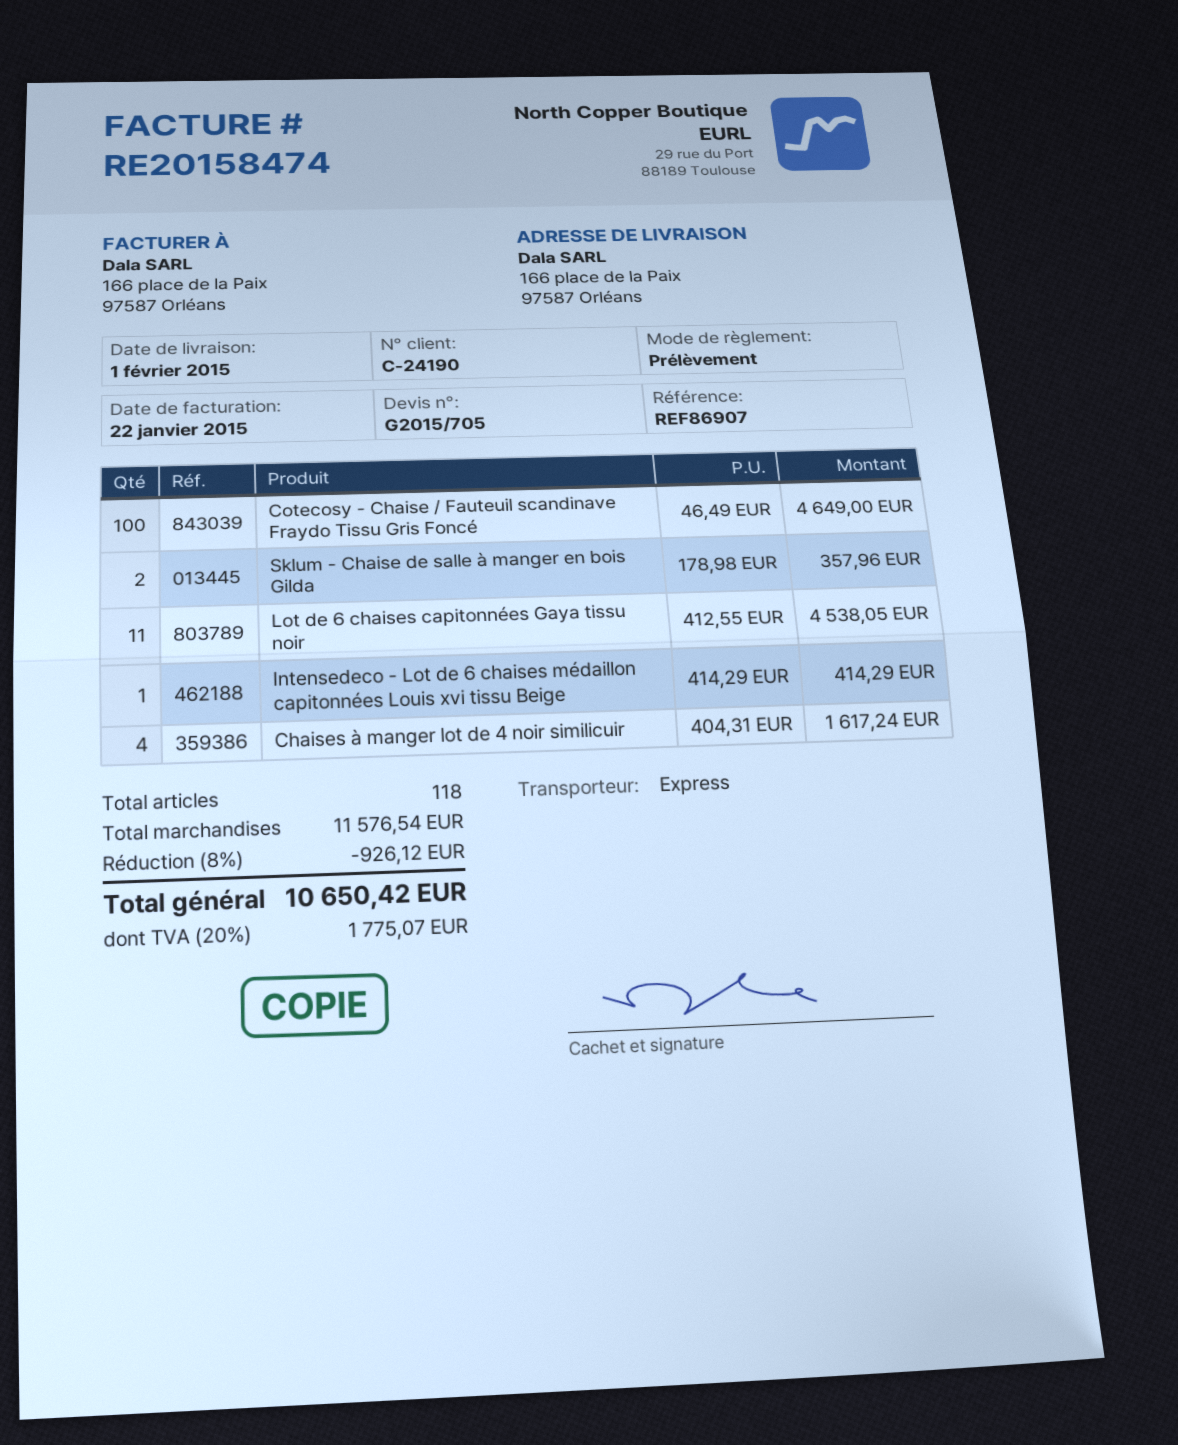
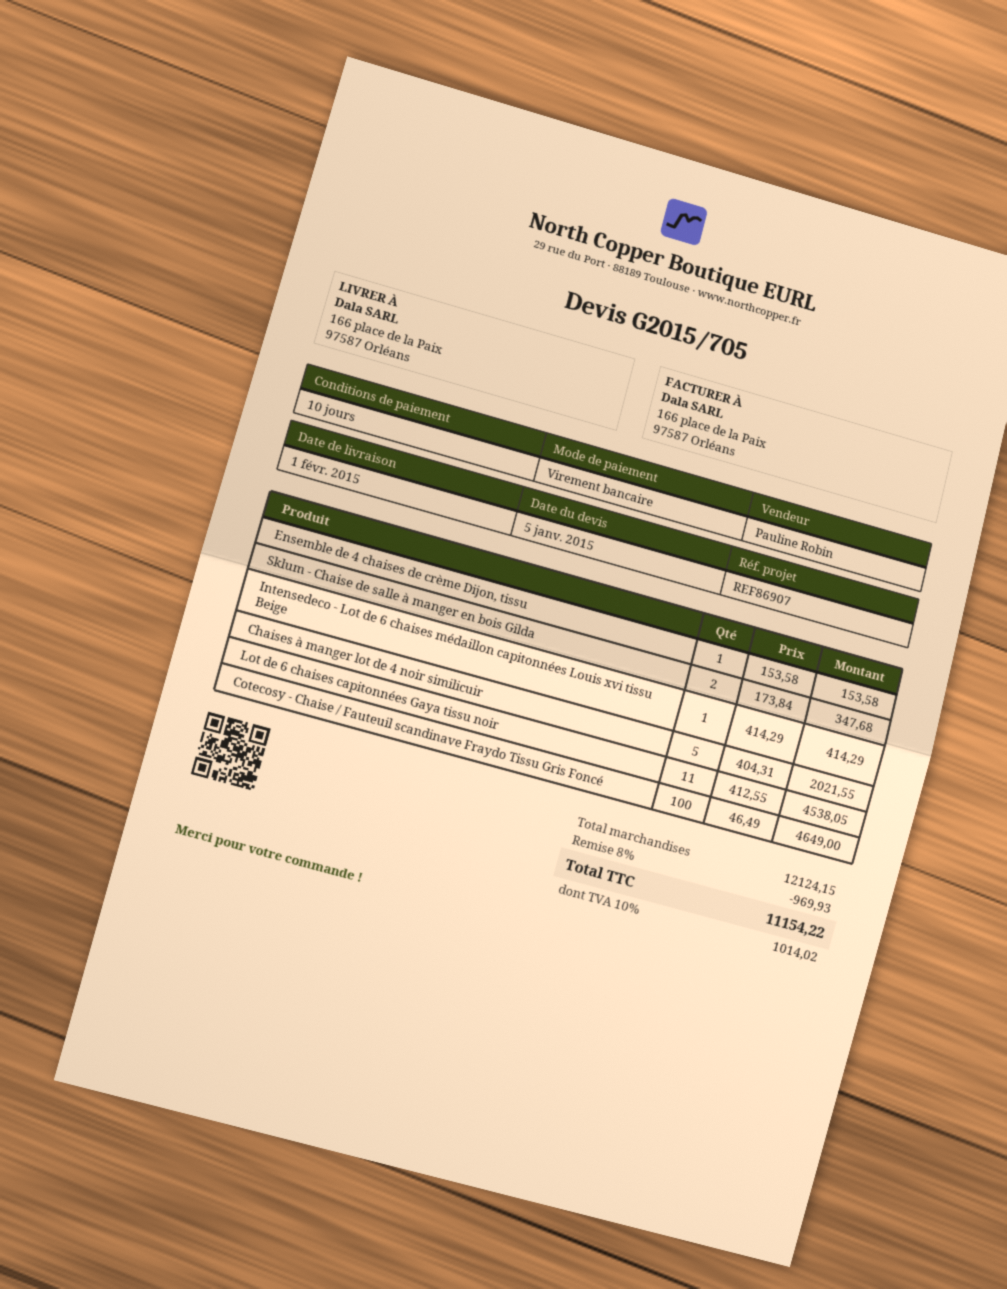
payment method: direct debit -> bank transfer
Sklum - Chaise de salle à manger en bois Gilda: 2 x 178.98 = 357.96 -> 2 x 173.84 = 347.68
Chaises à manger lot de 4 noir similicuir: 4 x 404.31 = 1617.24 -> 5 x 404.31 = 2021.55
Ensemble de 4 chaises de crème Dijon, tissu: none -> 1 x 153.58 = 153.58
subtotal: 11576.54 -> 12124.15
discount: 8% = 926.12 -> 8% = 969.93
tax: 20% = 1775.07 -> 10% = 1014.02
total: 10650.42 -> 11154.22

